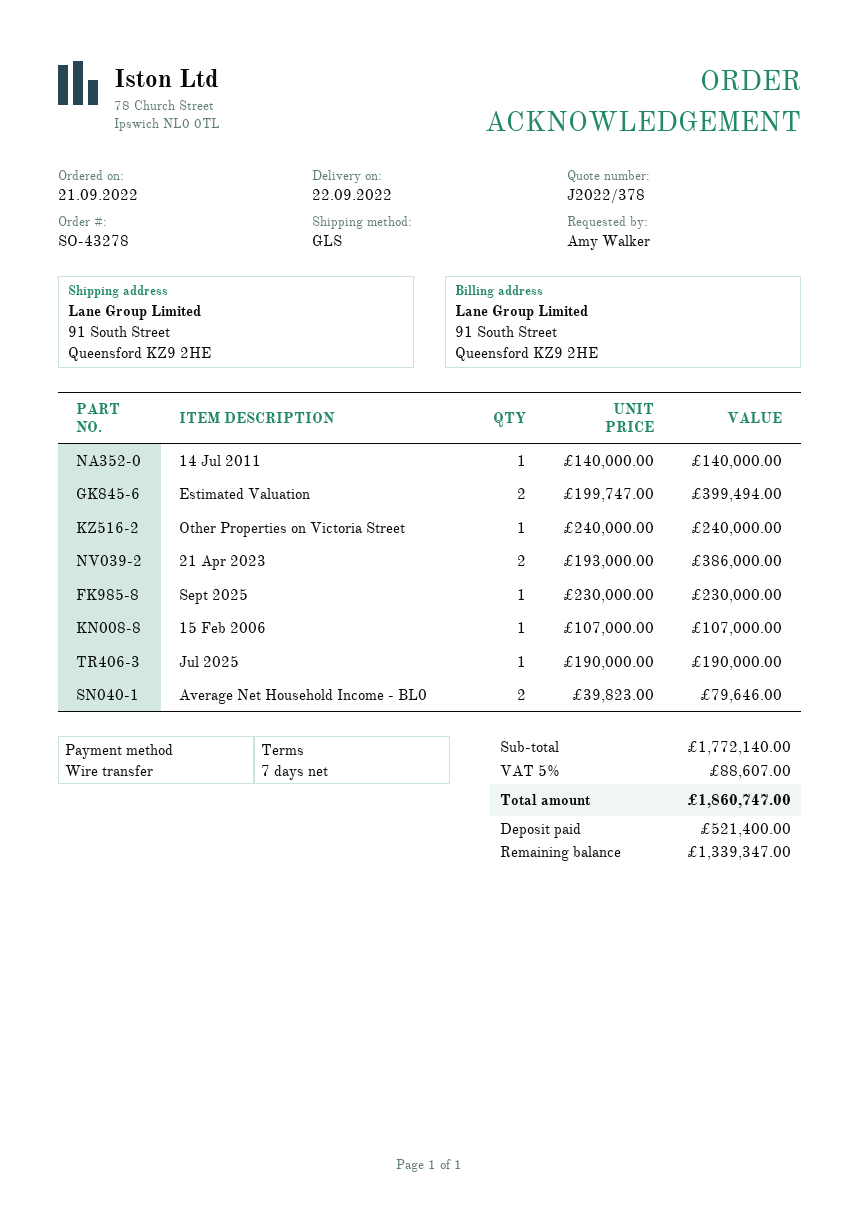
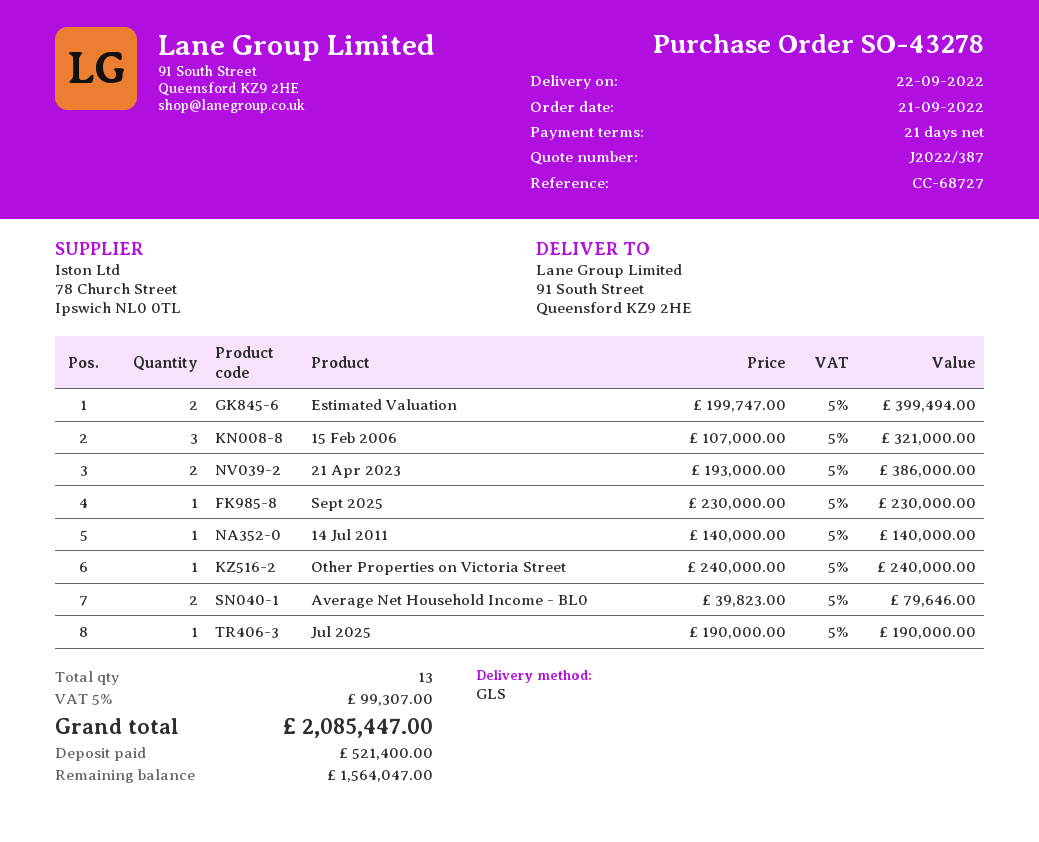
quote number: J2022/378 -> J2022/387
payment terms: 7 days -> 21 days
15 Feb 2006: 1 x 107000.00 = 107000.00 -> 3 x 107000.00 = 321000.00
tax: 5% = 88607.00 -> 5% = 99307.00
total: 1860747.00 -> 2085447.00
balance: 1339347.00 -> 1564047.00

